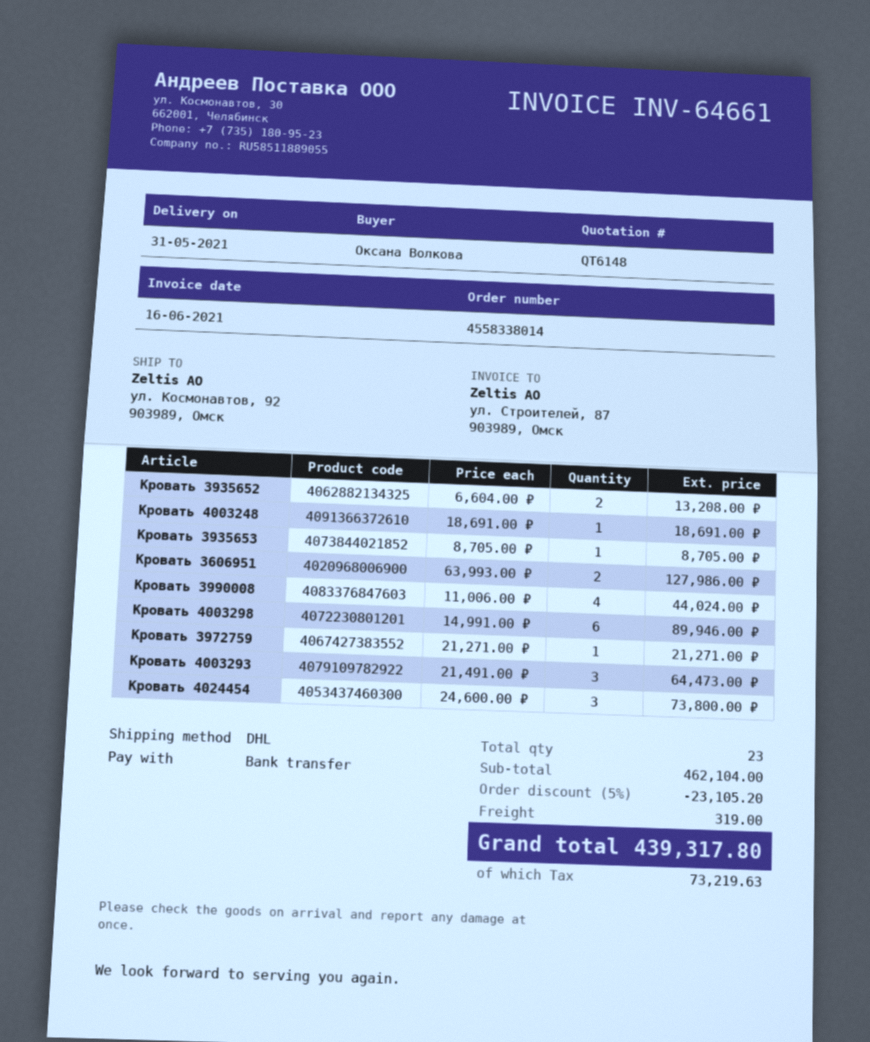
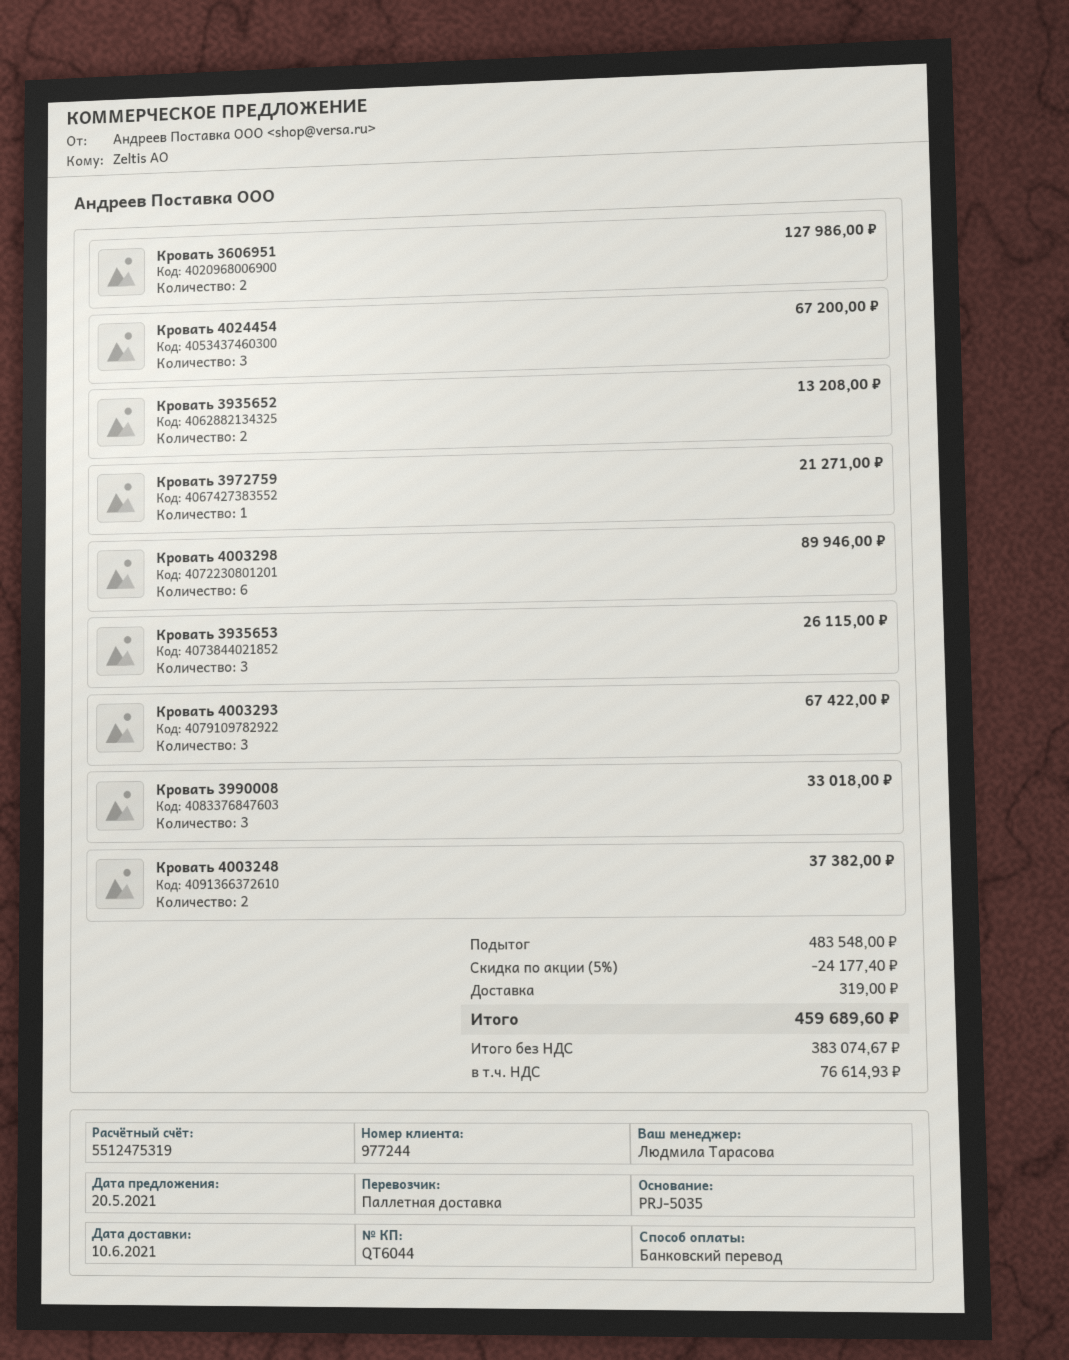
quote number: QT6148 -> QT6044
delivery date: 2021-05-31 -> 2021-06-10
shipping method: DHL -> pallet freight
Кровать 4003248: 1 for 18691.00 -> 2 for 37382.00
Кровать 3935653: 1 for 8705.00 -> 3 for 26115.00
Кровать 3990008: 4 for 44024.00 -> 3 for 33018.00
Кровать 4003293: 3 for 64473.00 -> 3 for 67422.00
Кровать 4024454: 3 for 73800.00 -> 3 for 67200.00
subtotal: 462104.00 -> 483548.00
discount: 5% = 23105.20 -> 5% = 24177.40
tax: 73219.63 -> 76614.93
total: 439317.80 -> 459689.60

